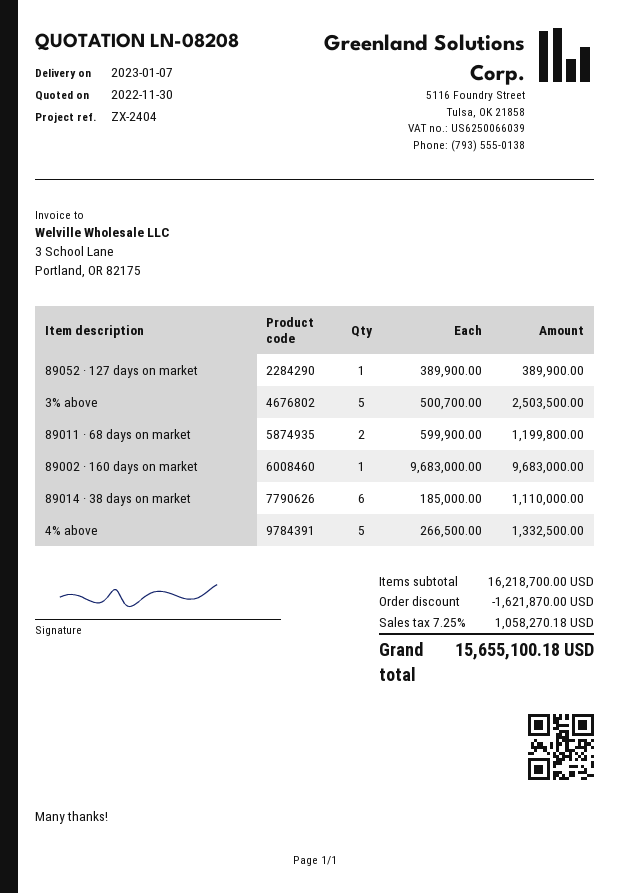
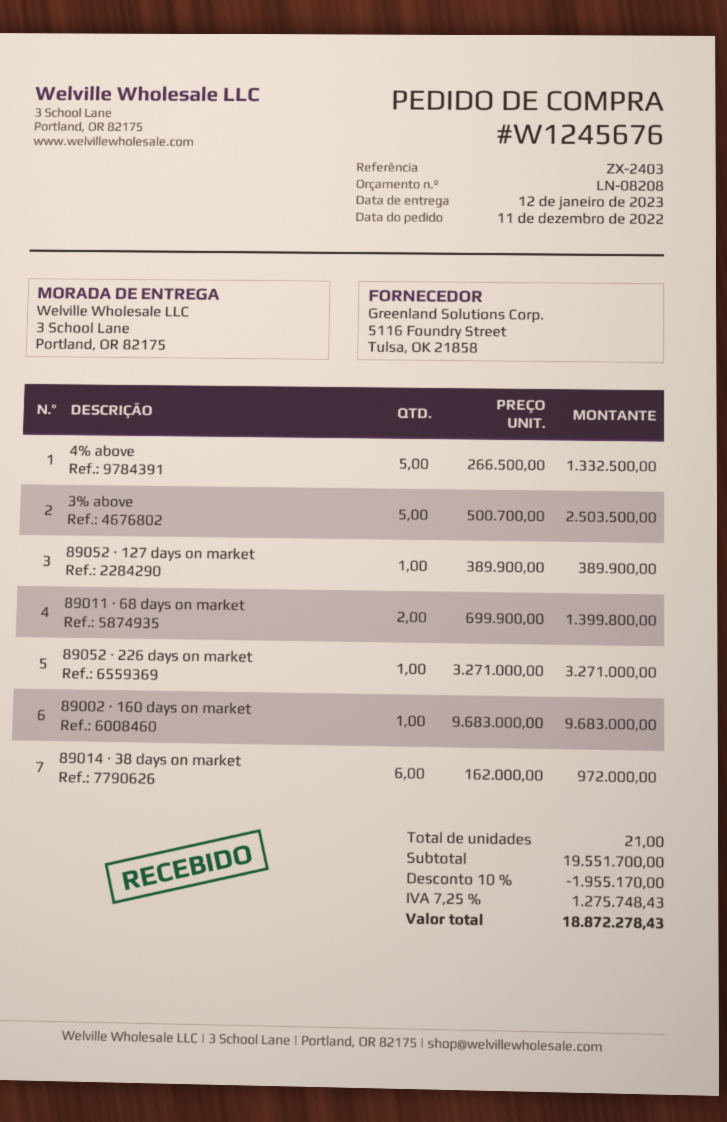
delivery date: 2023-01-07 -> 2023-01-12
reference: ZX-2404 -> ZX-2403
89011 · 68 days on market: 2 x 599900.00 = 1199800.00 -> 2 x 699900.00 = 1399800.00
89014 · 38 days on market: 6 x 185000.00 = 1110000.00 -> 6 x 162000.00 = 972000.00
89052 · 226 days on market: none -> 1 x 3271000.00 = 3271000.00
subtotal: 16218700.00 -> 19551700.00
discount: 1621870.00 -> 1955170.00
tax: 7.25% = 1058270.18 -> 7.25% = 1275748.43
total: 15655100.18 -> 18872278.43

